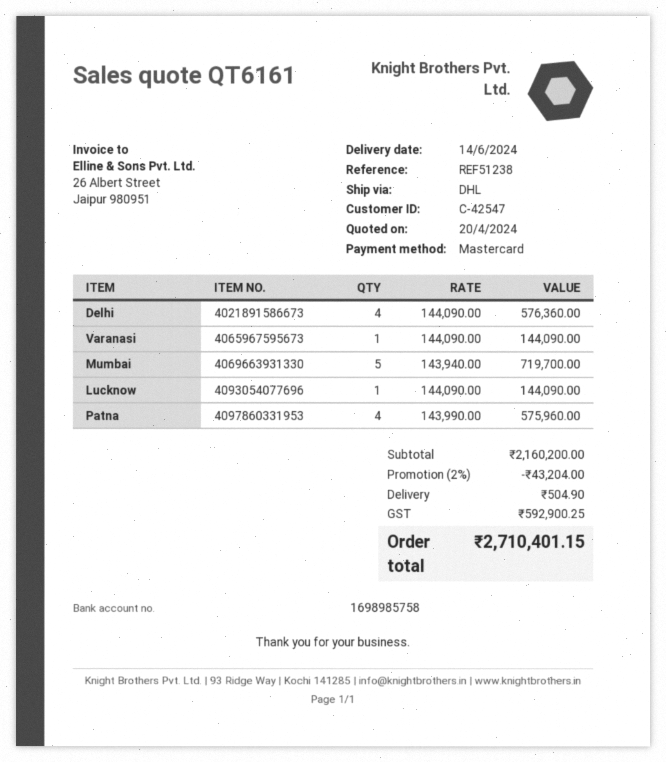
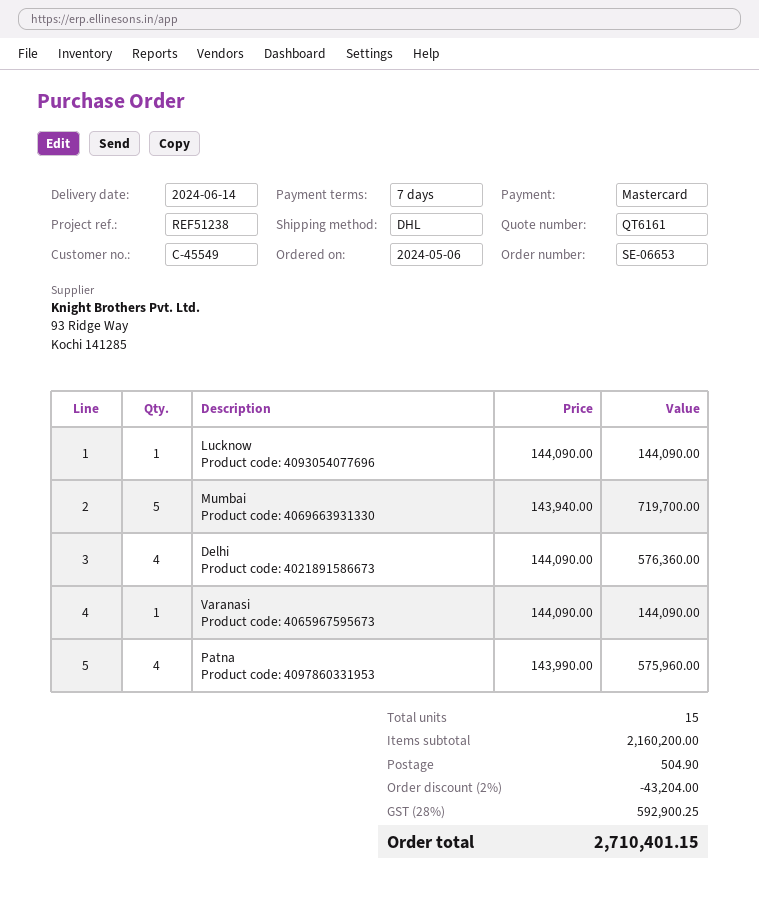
customer number: C-42547 -> C-45549

